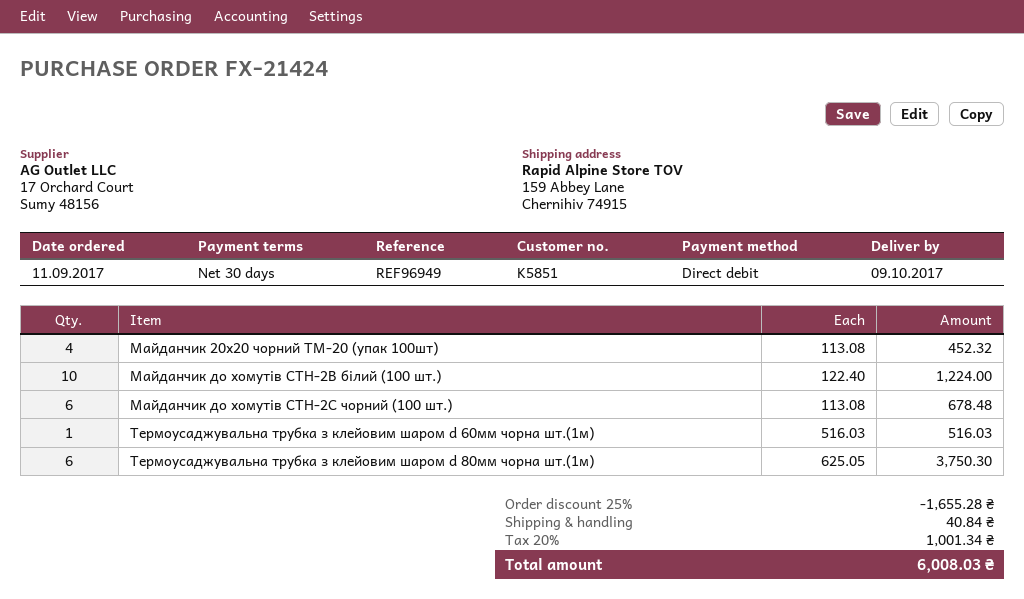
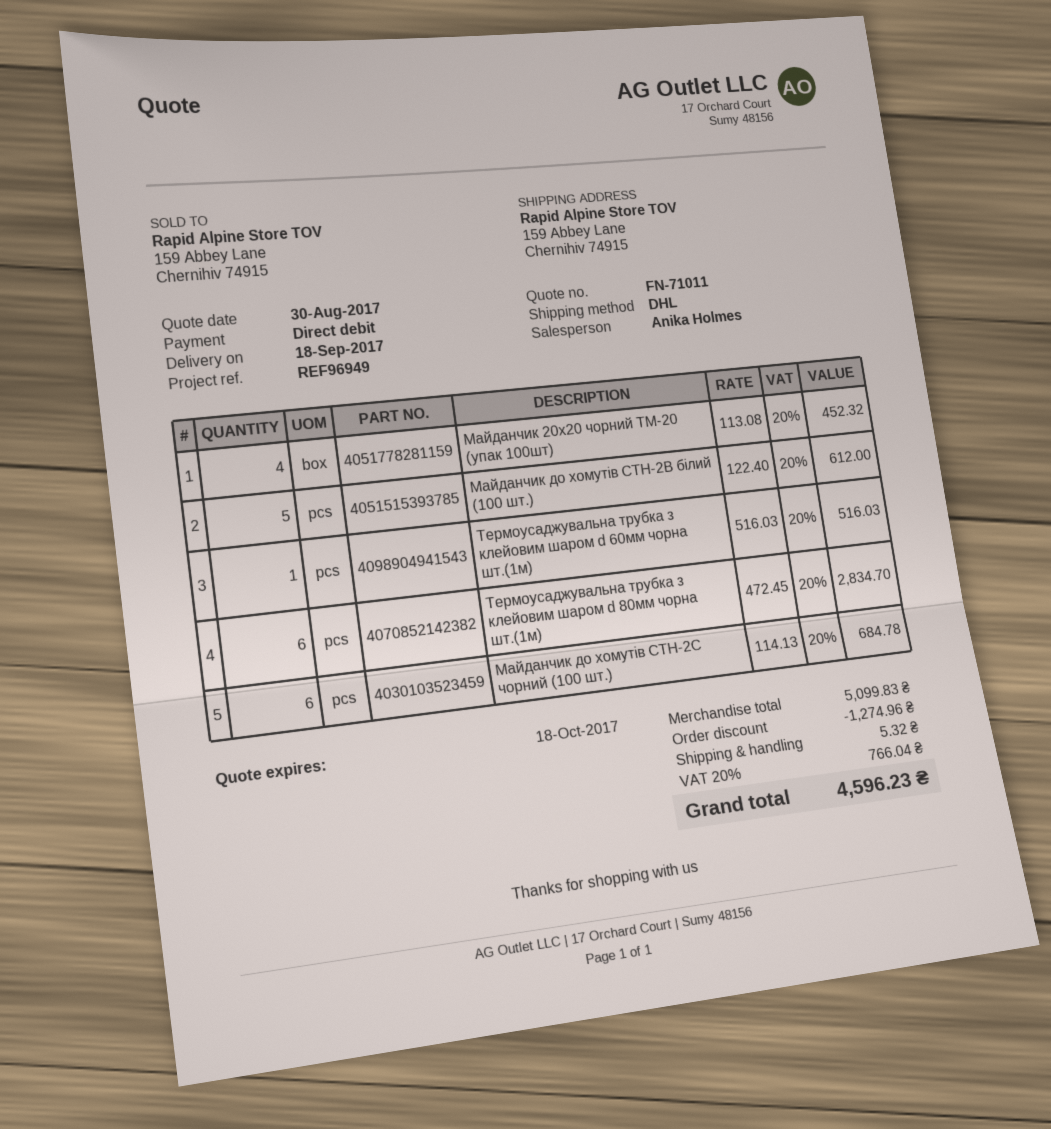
delivery date: 2017-10-09 -> 2017-09-18
Майданчик до хомутів CTH-2B білий (100 шт.): 10 x 122.40 = 1224.00 -> 5 x 122.40 = 612.00
Майданчик до хомутів CTH-2C чорний (100 шт.): 6 x 113.08 = 678.48 -> 6 x 114.13 = 684.78
Термоусаджувальна трубка з клейовим шаром d 80мм чорна шт.(1м): 6 x 625.05 = 3750.30 -> 6 x 472.45 = 2834.70
discount: 1655.28 -> 1274.96
shipping: 40.84 -> 5.32
tax: 20% = 1001.34 -> 20% = 766.04
total: 6008.03 -> 4596.23

